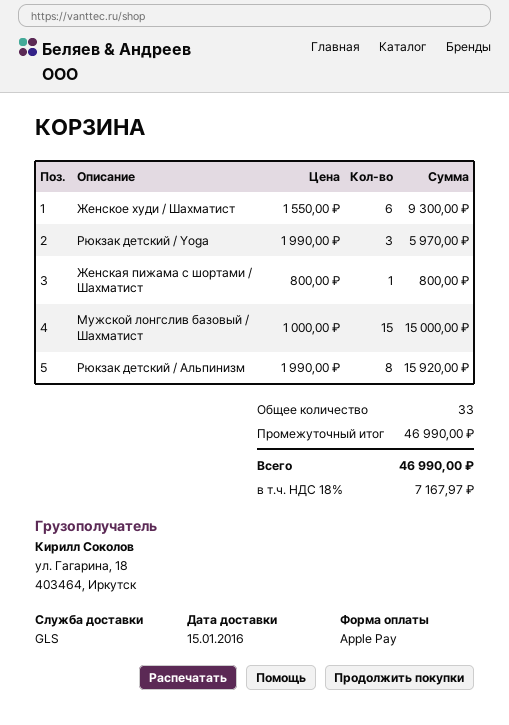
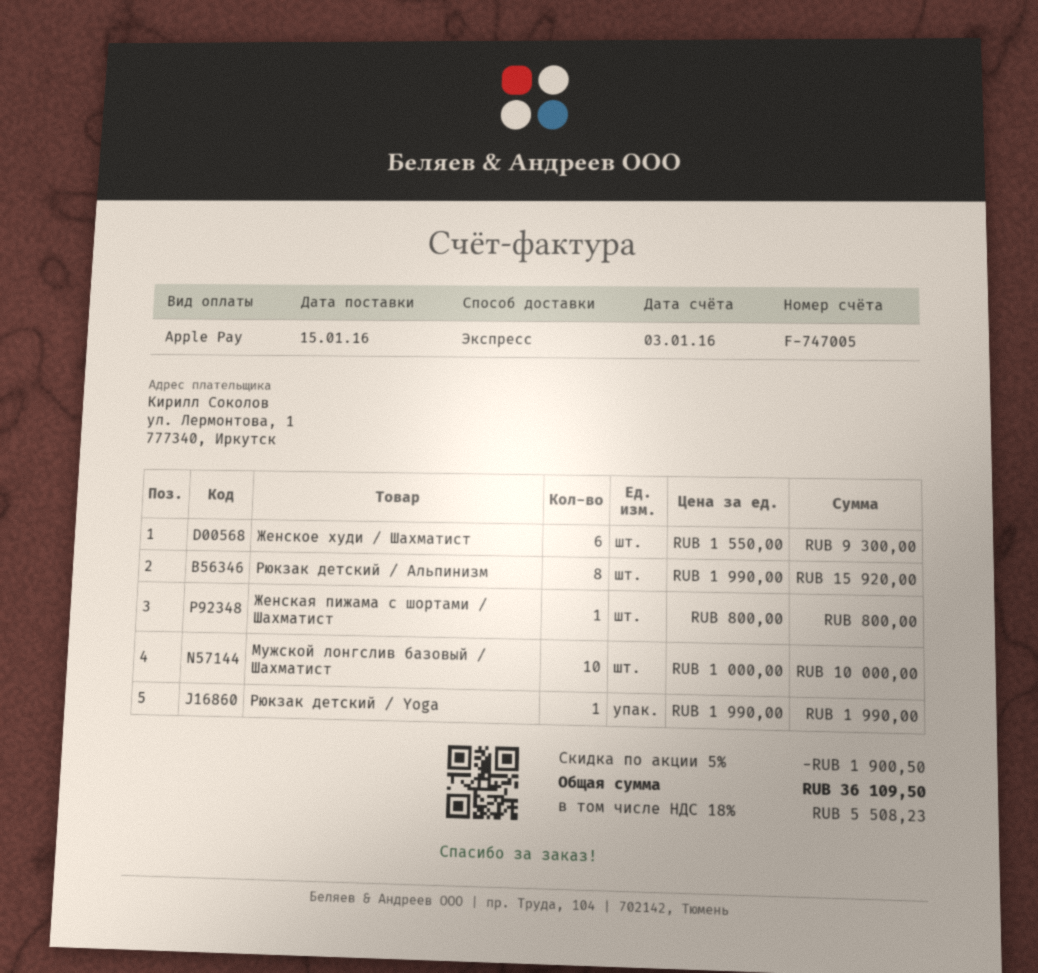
shipping method: GLS -> express
Рюкзак детский / Yoga: 3 x 1990.00 = 5970.00 -> 1 x 1990.00 = 1990.00
Мужской лонгслив базовый / Шахматист: 15 x 1000.00 = 15000.00 -> 10 x 1000.00 = 10000.00
discount: none -> 5% = 1900.50
tax: 18% = 7167.97 -> 18% = 5508.23
total: 46990.00 -> 36109.50

